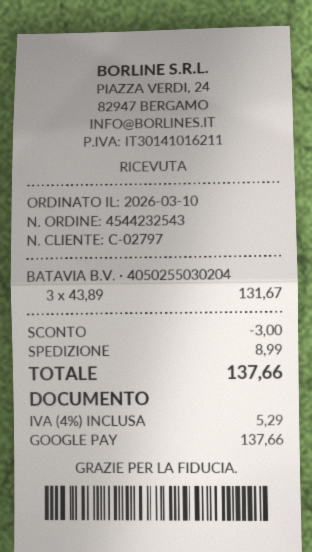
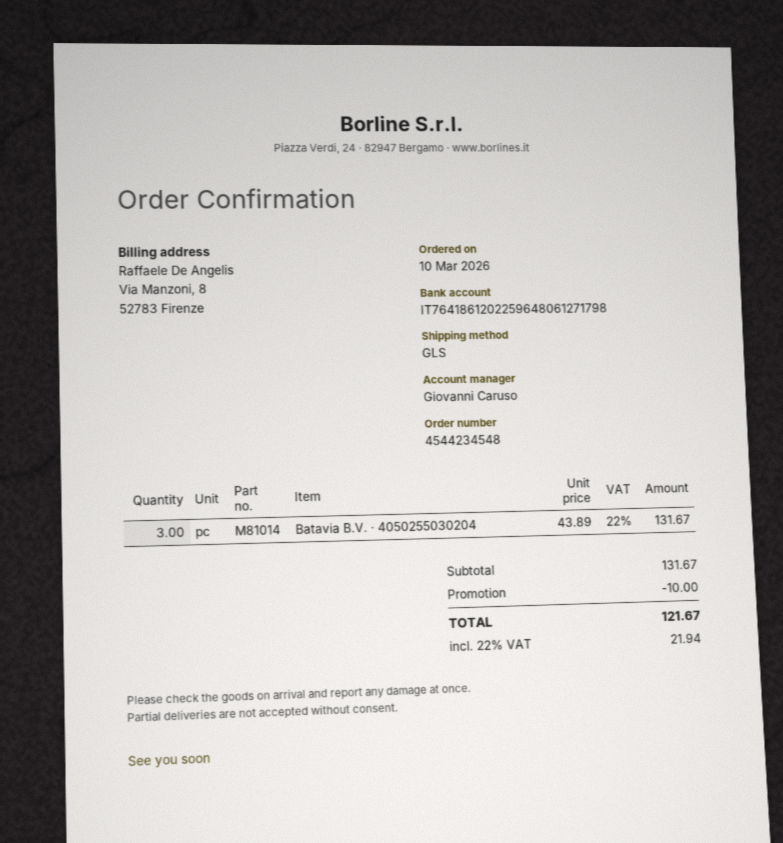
order number: 4544232543 -> 4544234548
discount: 3.00 -> 10.00
shipping: 8.99 -> none
tax: 4% = 5.29 -> 22% = 21.94
total: 137.66 -> 121.67

